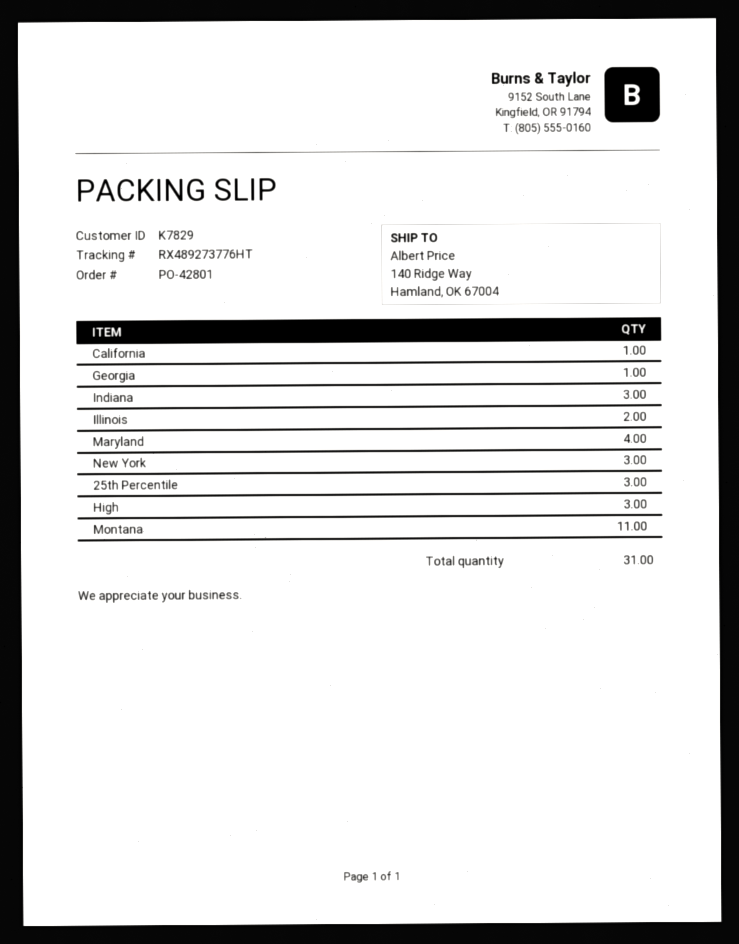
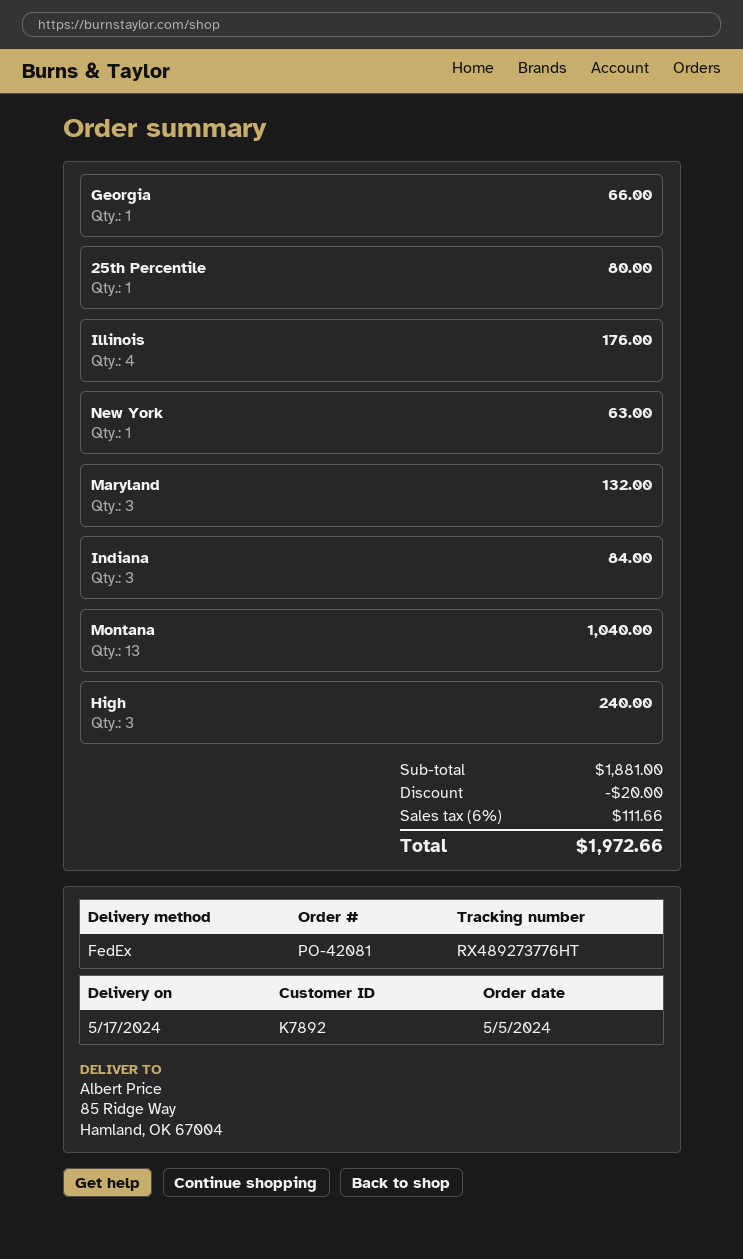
order number: PO-42801 -> PO-42081
customer number: K7829 -> K7892
ship to: 140 Ridge Way, Hamland, OK 67004 -> 85 Ridge Way, Hamland, OK 67004
California: 1 -> none
Illinois: 2 -> 4
Maryland: 4 -> 3
New York: 3 -> 1
25th Percentile: 3 -> 1
Montana: 11 -> 13

